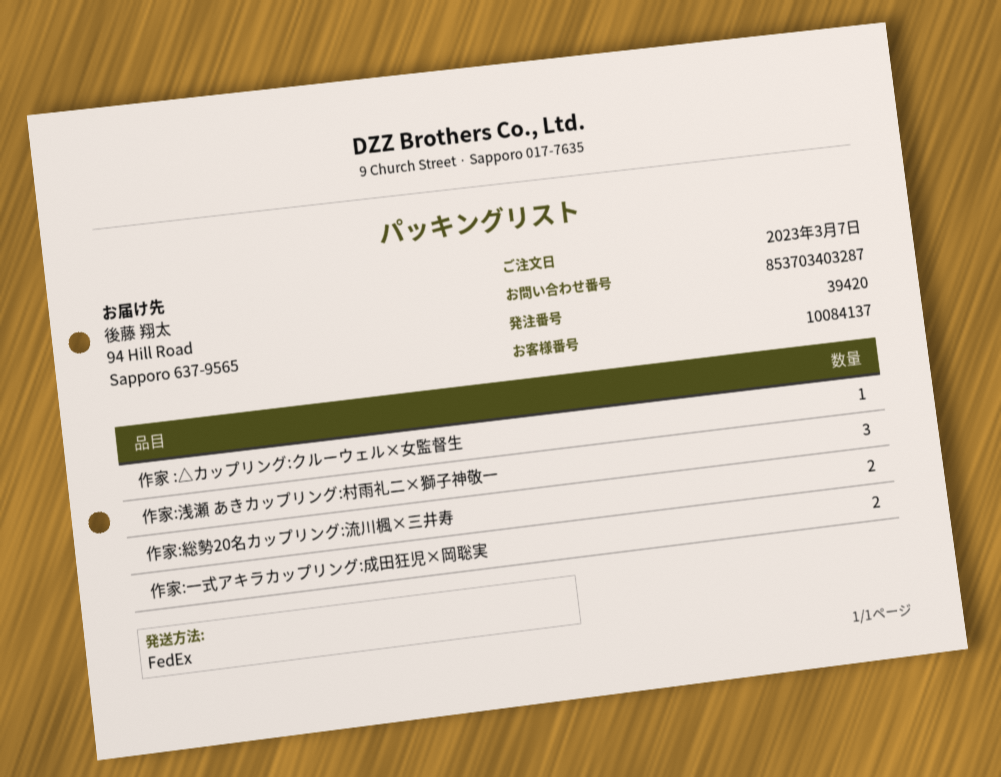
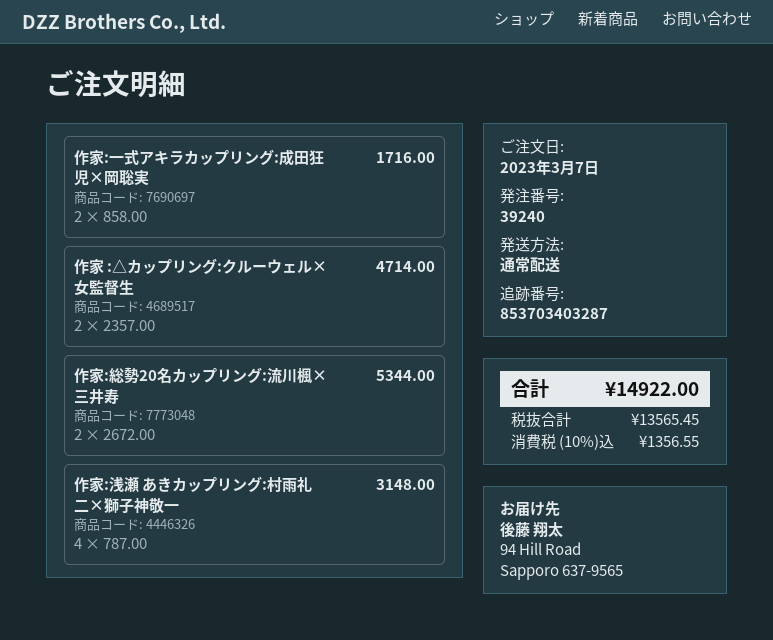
order number: 39420 -> 39240
shipping method: FedEx -> standard
作家 :△カップリング:クルーウェル×女監督生: 1 -> 2
作家:浅瀬 あきカップリング:村雨礼二×獅子神敬一: 3 -> 4

